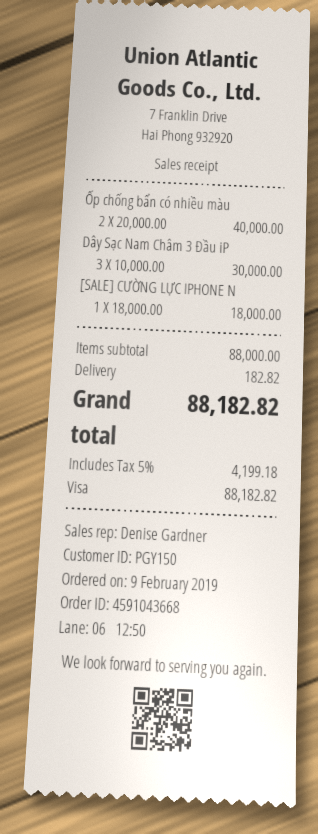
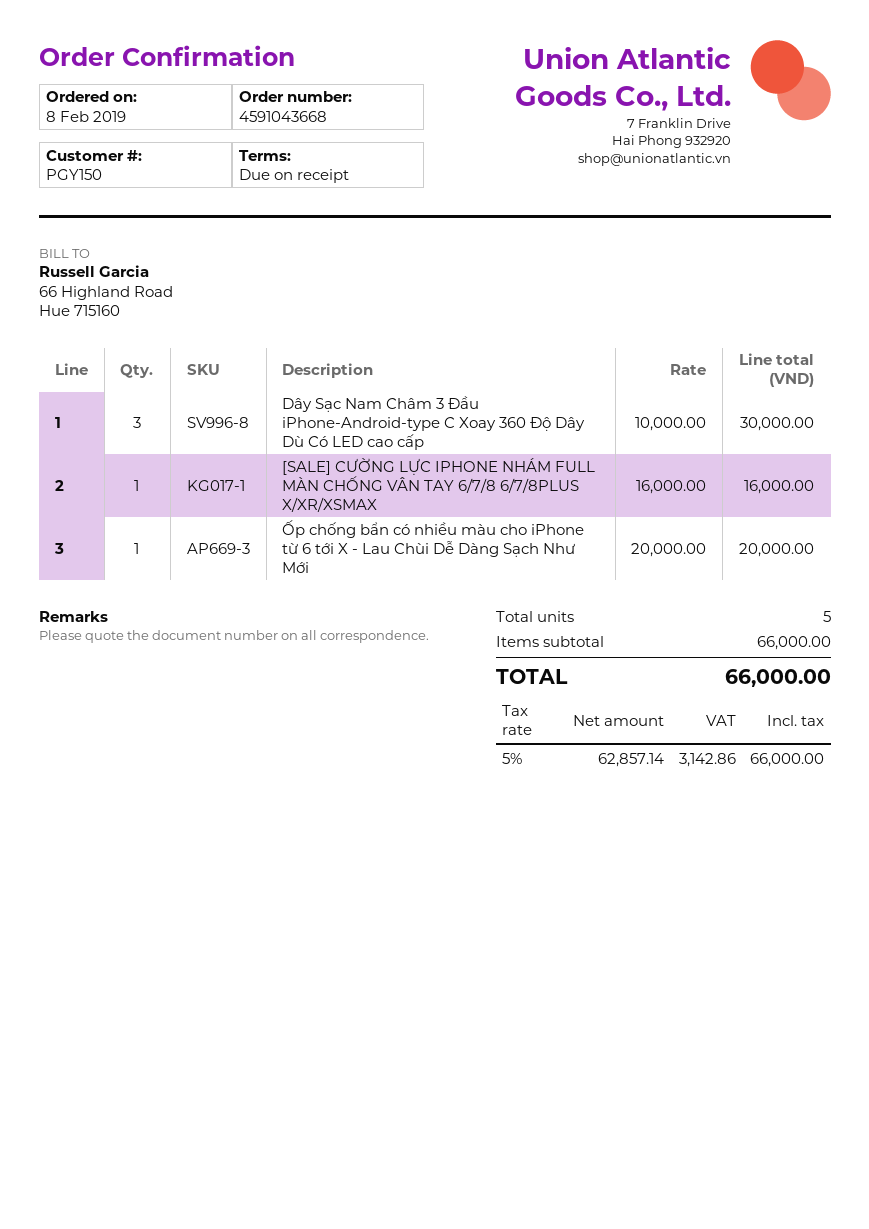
order date: 2019-02-09 -> 2019-02-08
Ốp chống bẩn có nhiều màu: 2 x 20000.00 = 40000.00 -> 1 x 20000.00 = 20000.00
[SALE] CƯỜNG LỰC IPHONE N: 1 x 18000.00 = 18000.00 -> 1 x 16000.00 = 16000.00
subtotal: 88000.00 -> 66000.00
shipping: 182.82 -> none
tax: 5% = 4199.18 -> 5% = 3142.86
total: 88182.82 -> 66000.00

